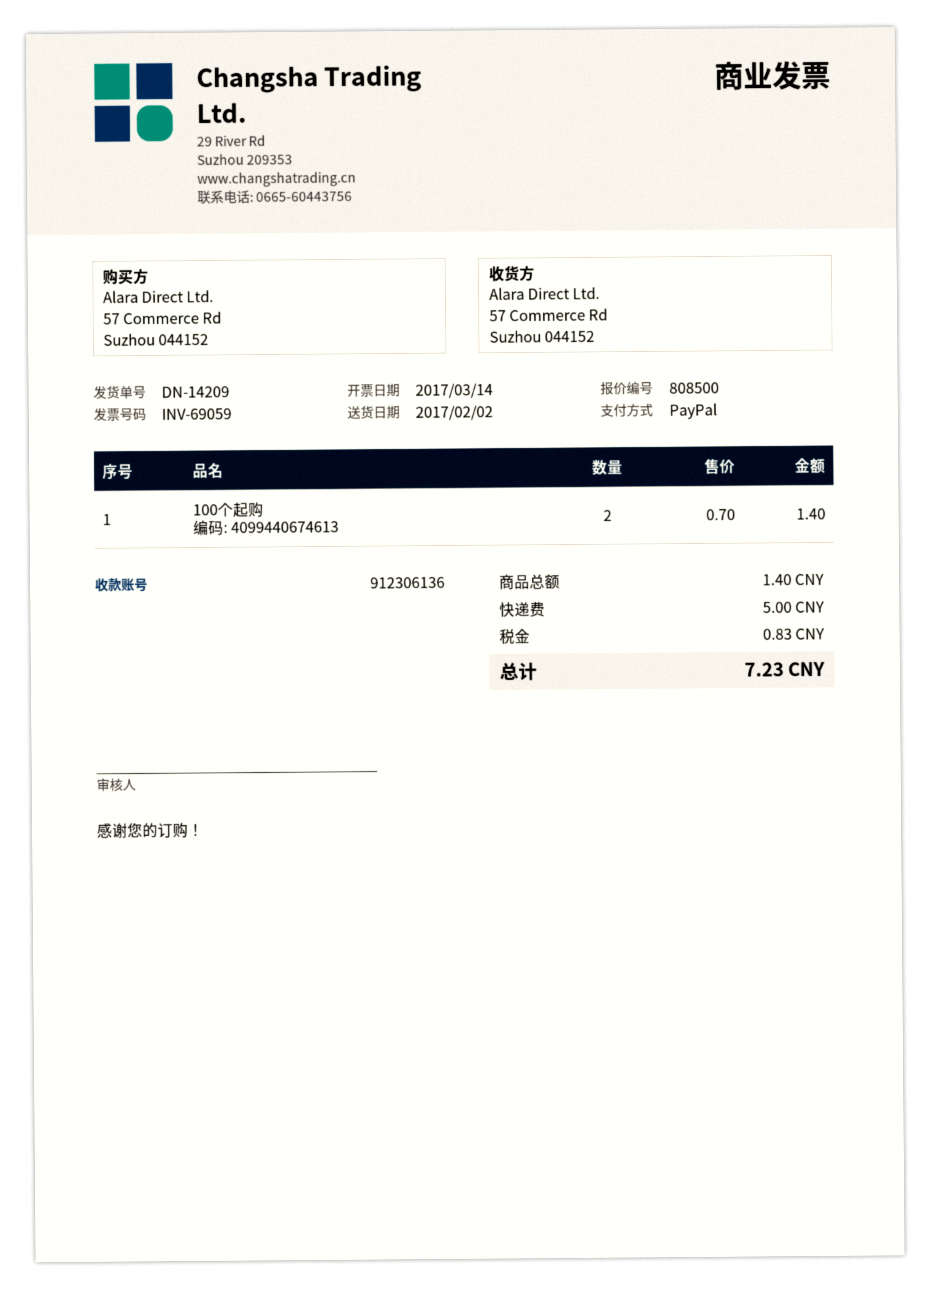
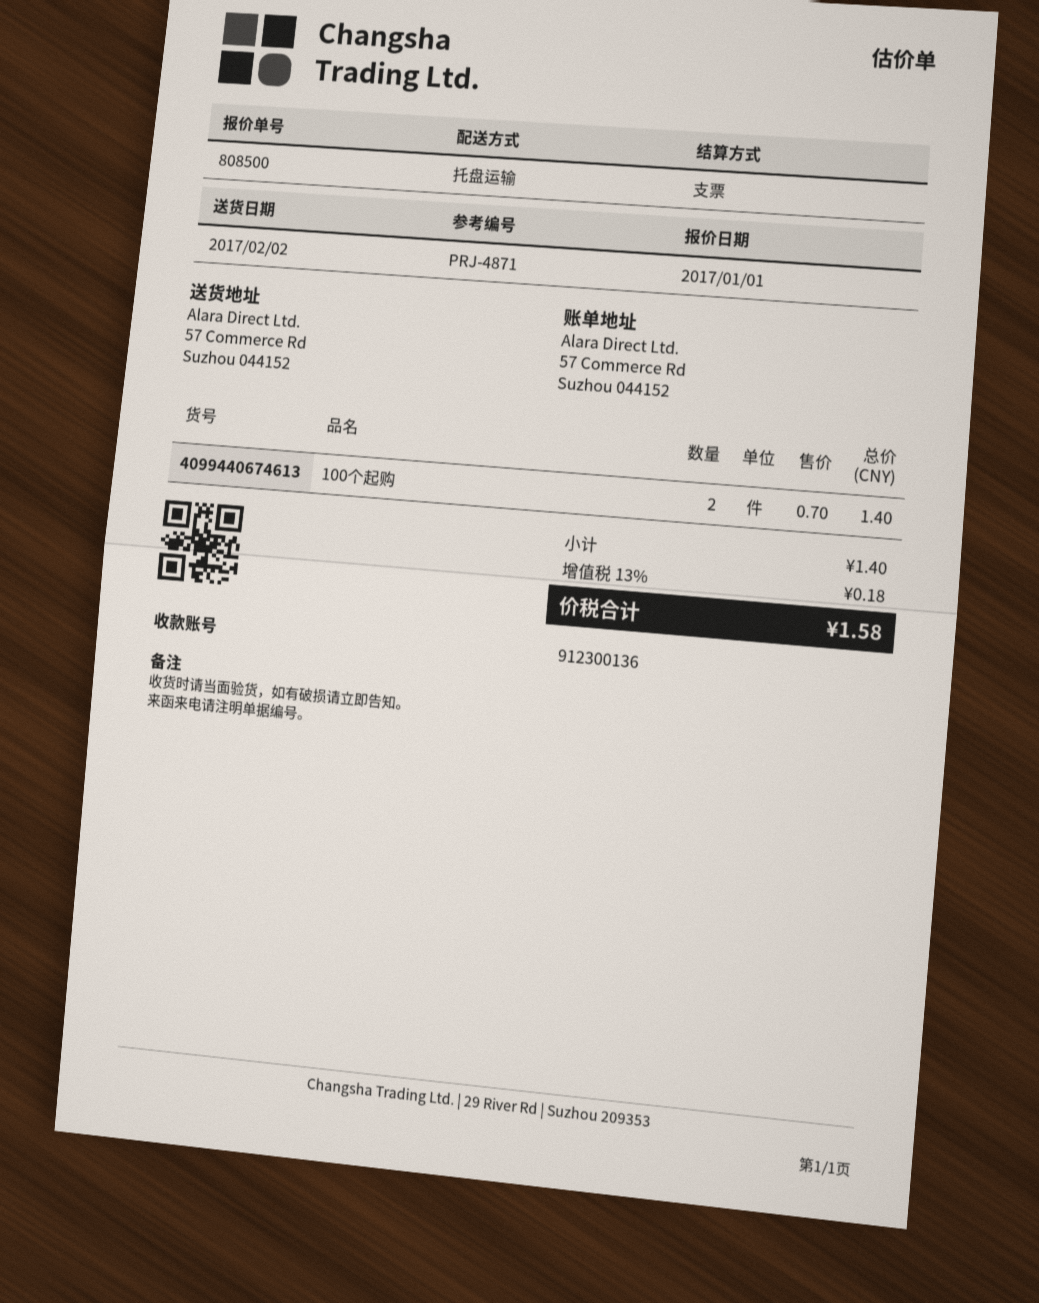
payment method: PayPal -> cheque
bank account: 912306136 -> 912300136
shipping: 5.00 -> none
tax: 0.83 -> 0.18
total: 7.23 -> 1.58

